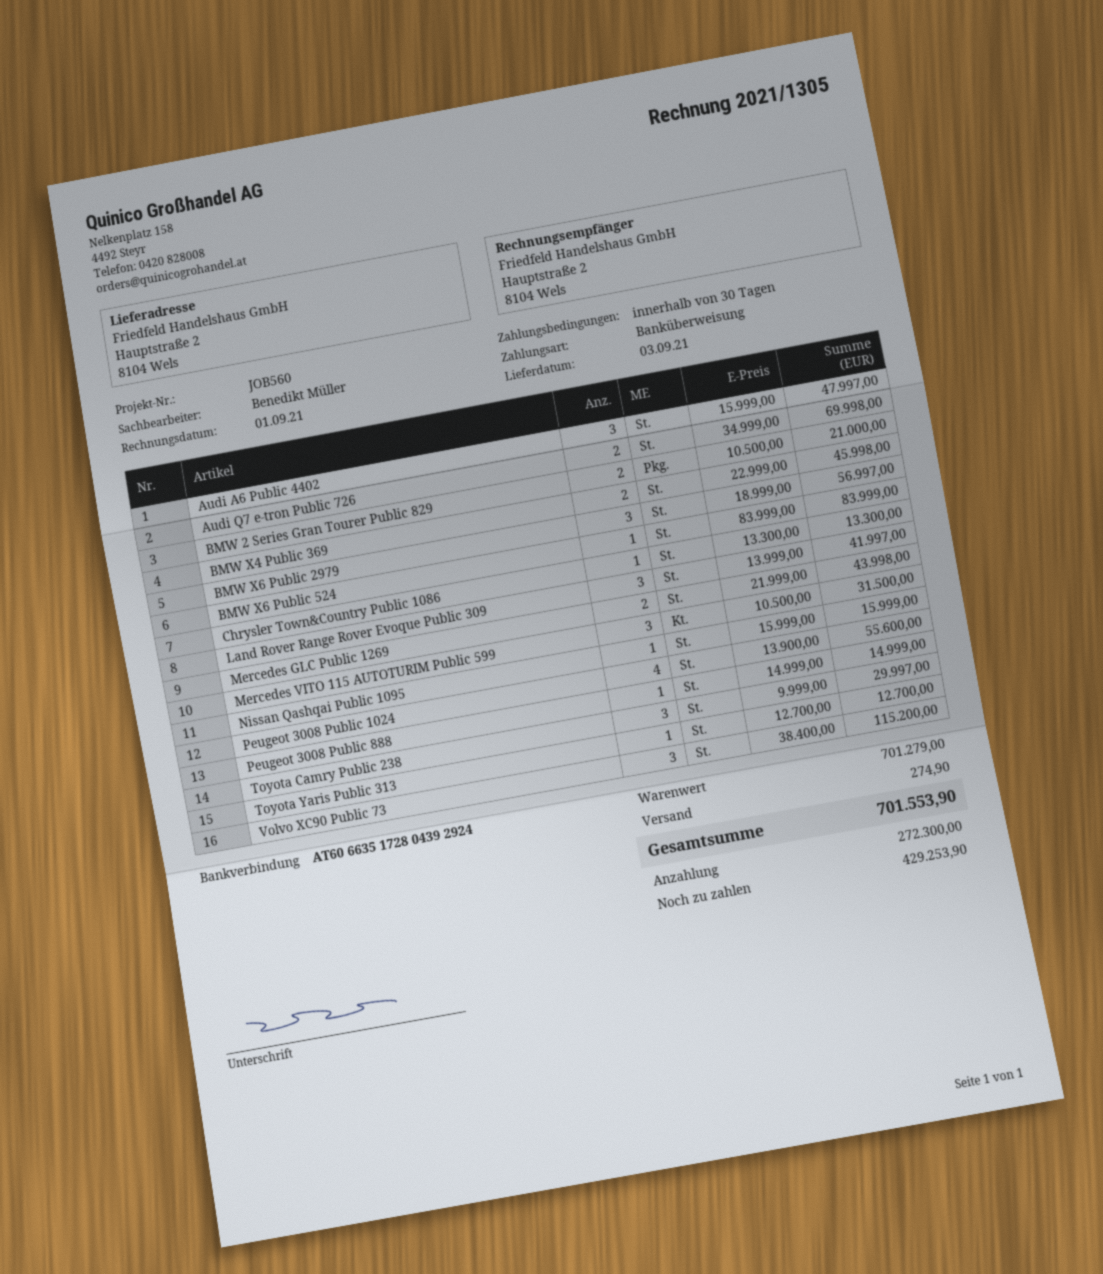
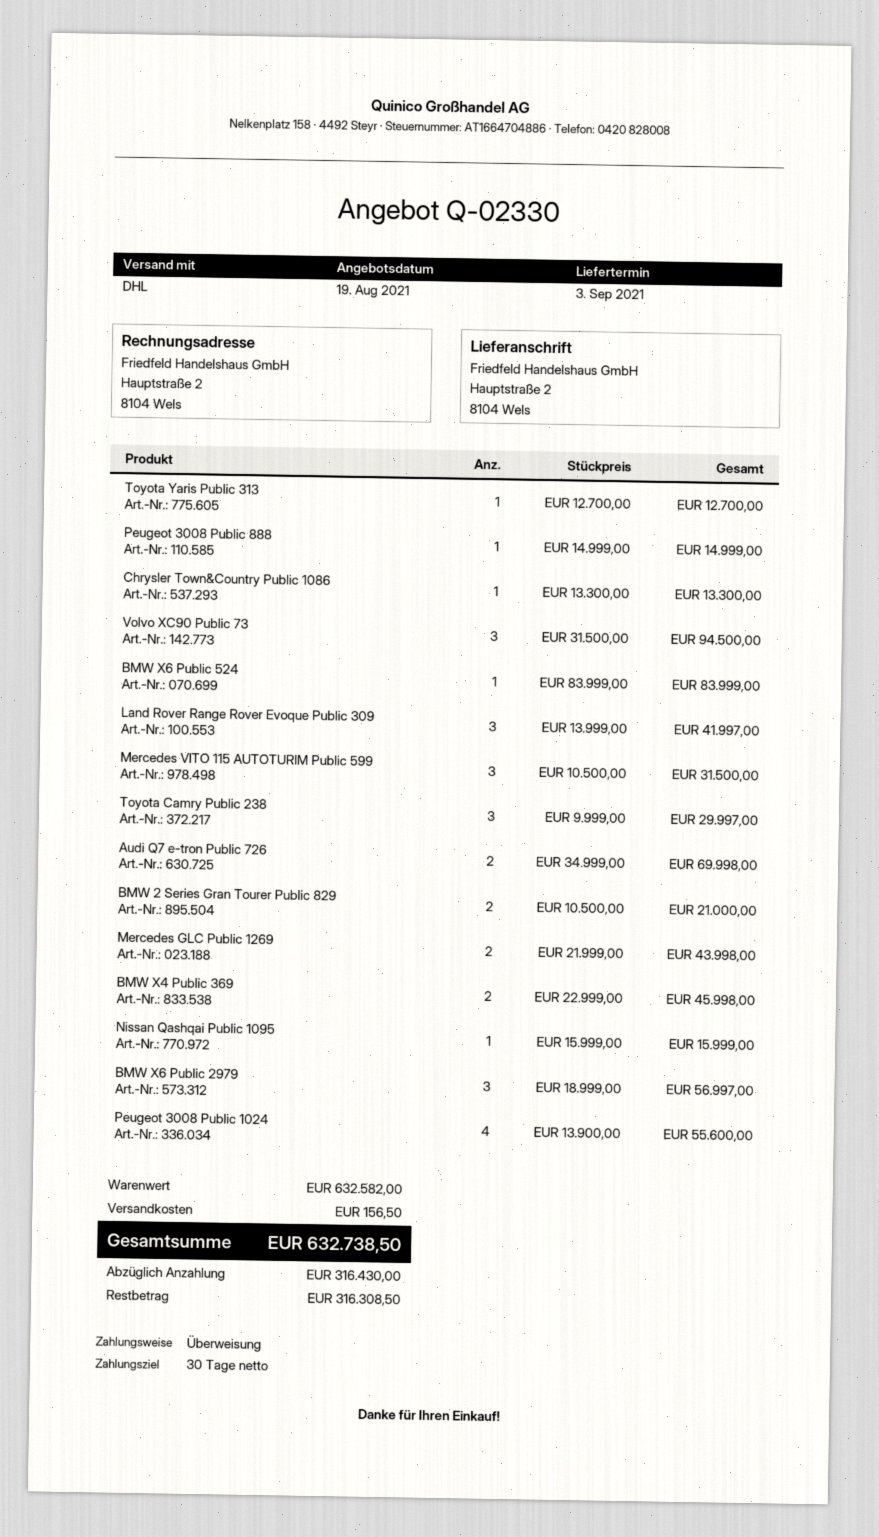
Audi A6 Public 4402: 3 x 15999.00 = 47997.00 -> none
Volvo XC90 Public 73: 3 x 38400.00 = 115200.00 -> 3 x 31500.00 = 94500.00
subtotal: 701279.00 -> 632582.00
shipping: 274.90 -> 156.50
total: 701553.90 -> 632738.50
deposit: 272300.00 -> 316430.00
balance: 429253.90 -> 316308.50

